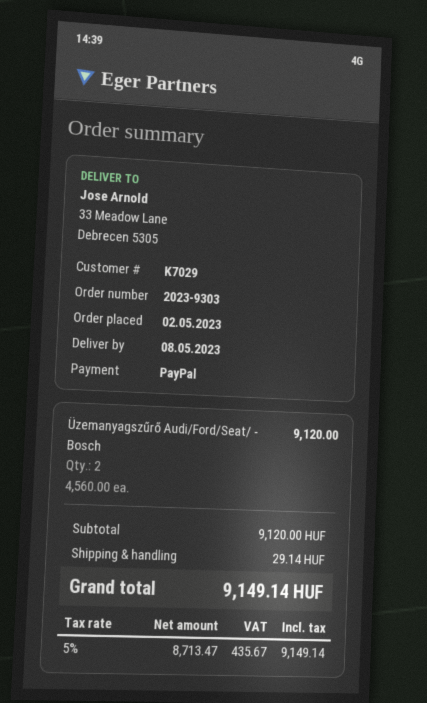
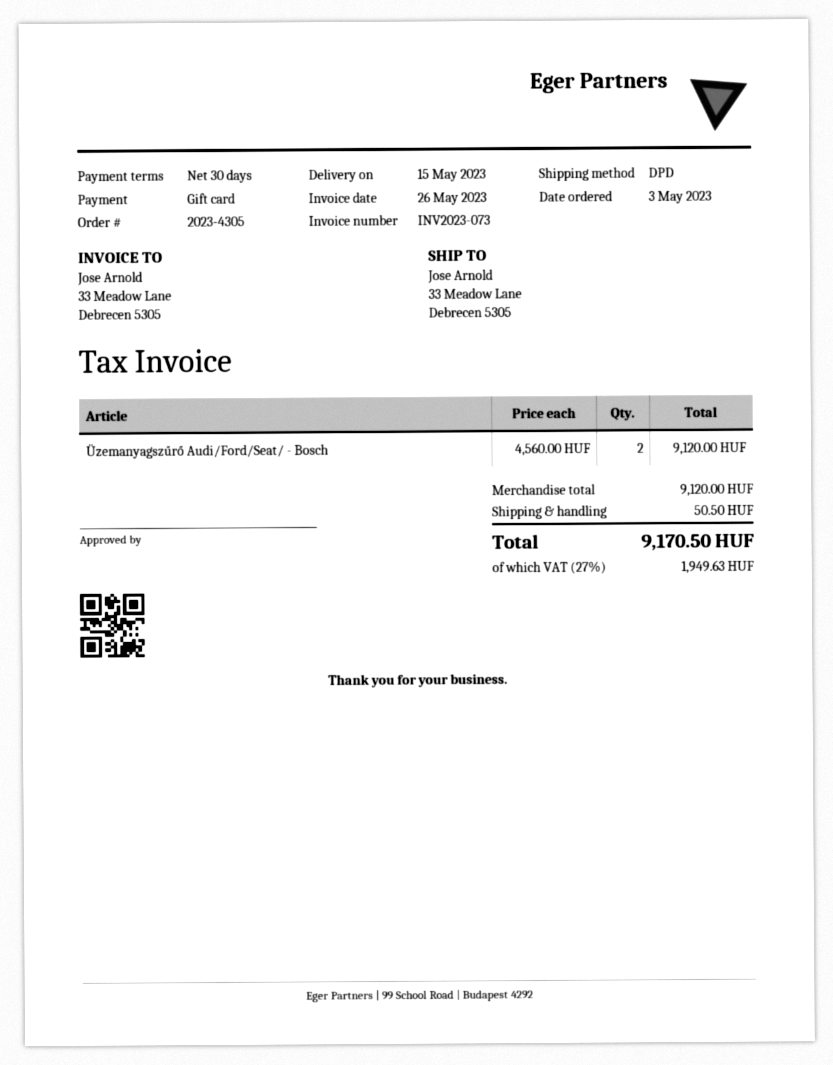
order number: 2023-9303 -> 2023-4305
order date: 2023-05-02 -> 2023-05-03
delivery date: 2023-05-08 -> 2023-05-15
payment method: PayPal -> gift card
shipping: 29.14 -> 50.50
tax: 5% = 435.67 -> 27% = 1949.63
total: 9149.14 -> 9170.50

